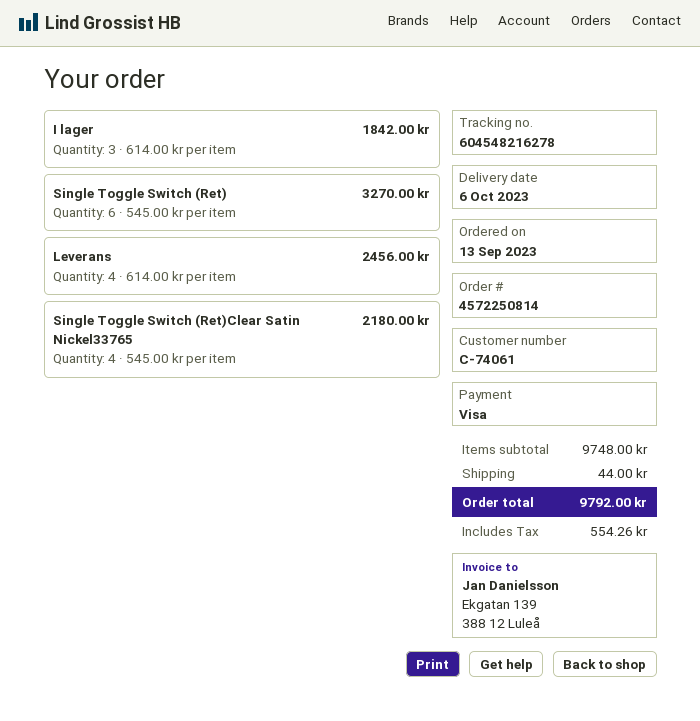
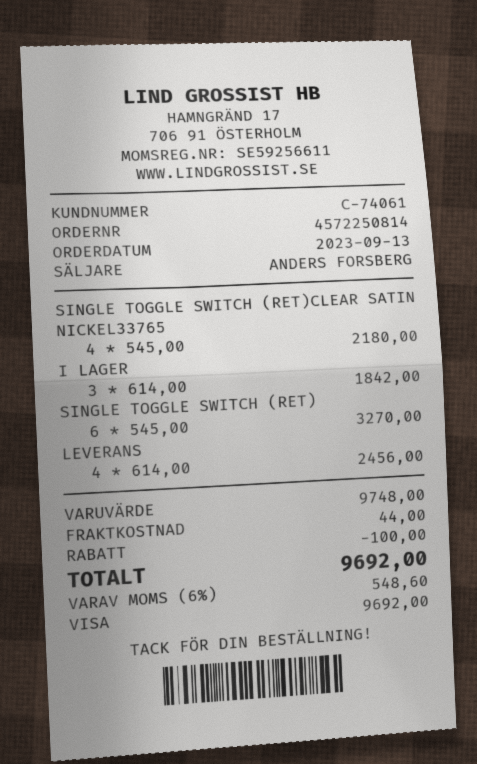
discount: none -> 100.00
tax: 554.26 -> 548.60
total: 9792.00 -> 9692.00

